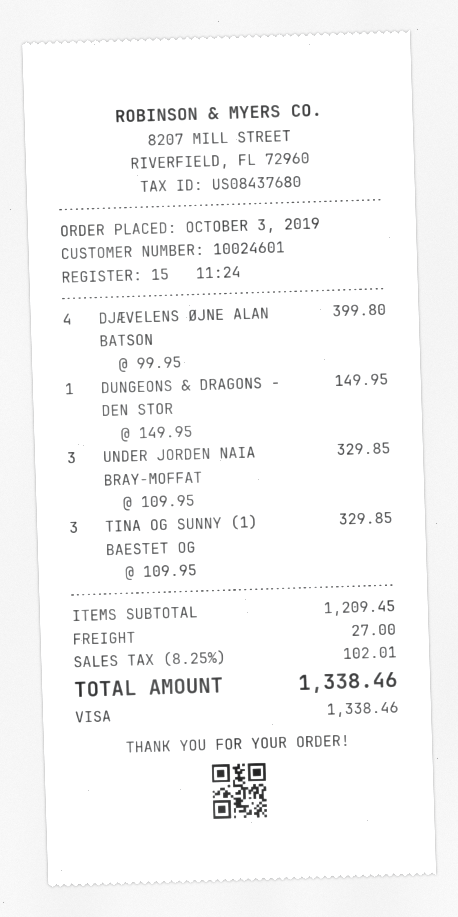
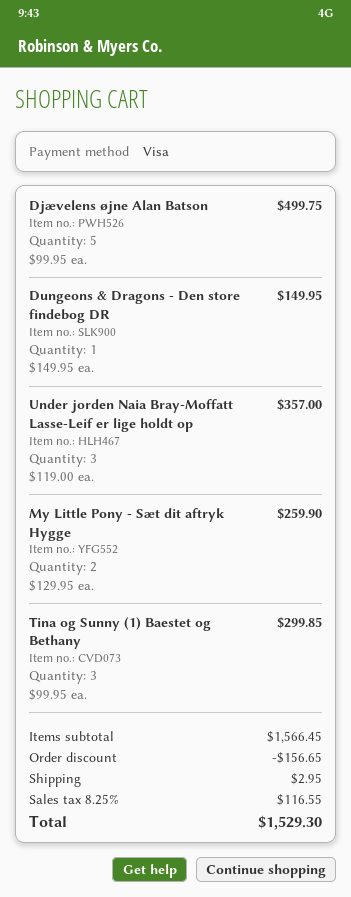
DJÆVELENS ØJNE ALAN BATSON: 4 x 99.95 = 399.80 -> 5 x 99.95 = 499.75
UNDER JORDEN NAIA BRAY-MOFFAT: 3 x 109.95 = 329.85 -> 3 x 119.00 = 357.00
TINA OG SUNNY (1) BAESTET OG: 3 x 109.95 = 329.85 -> 3 x 99.95 = 299.85
My Little Pony - Sæt dit aftryk Hygge: none -> 2 x 129.95 = 259.90
subtotal: 1209.45 -> 1566.45
discount: none -> 156.65
shipping: 27.00 -> 2.95
tax: 8.25% = 102.01 -> 8.25% = 116.55
total: 1338.46 -> 1529.30

